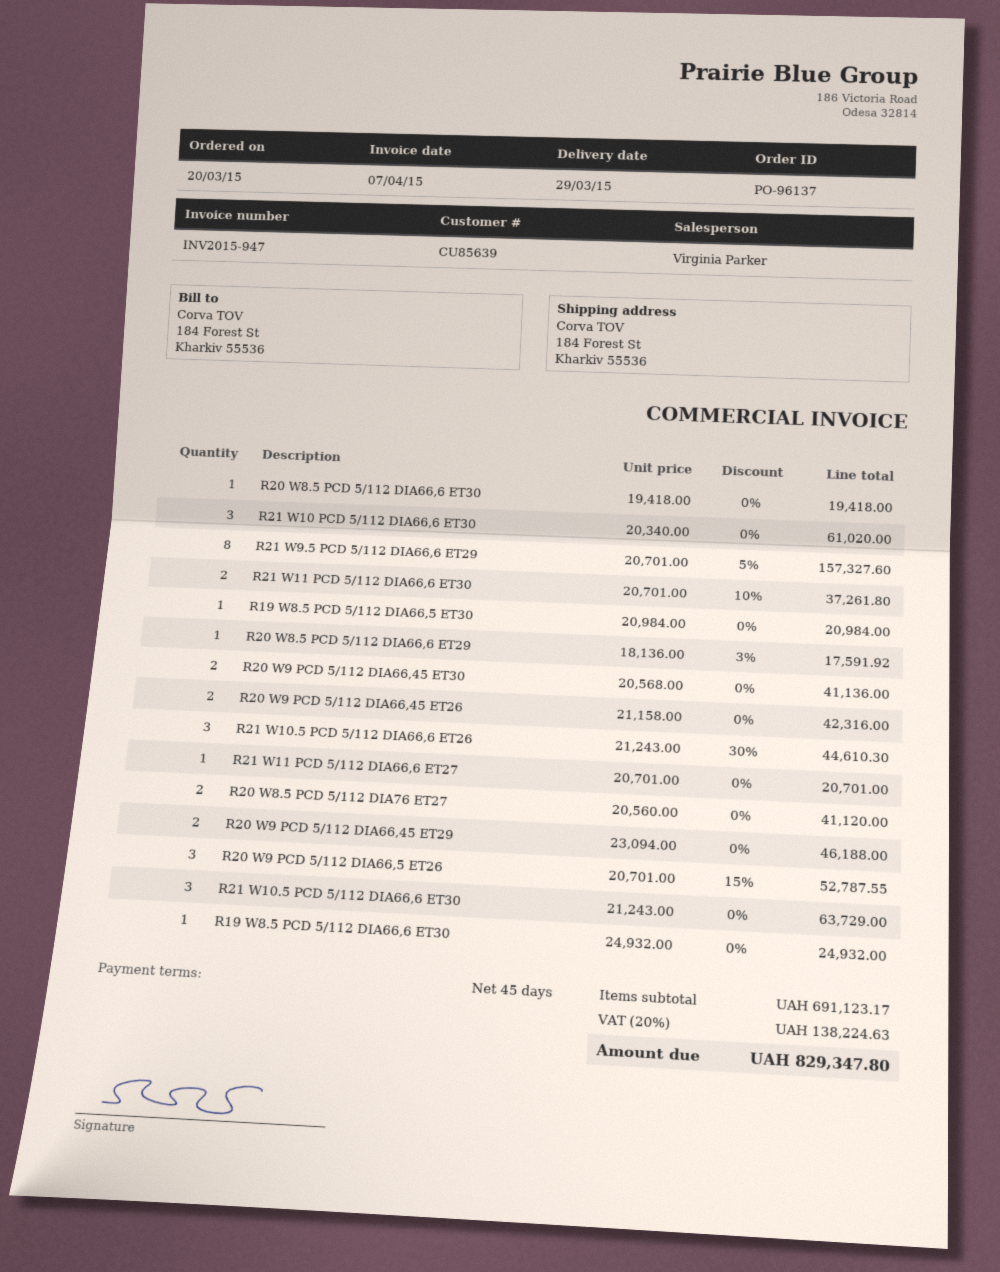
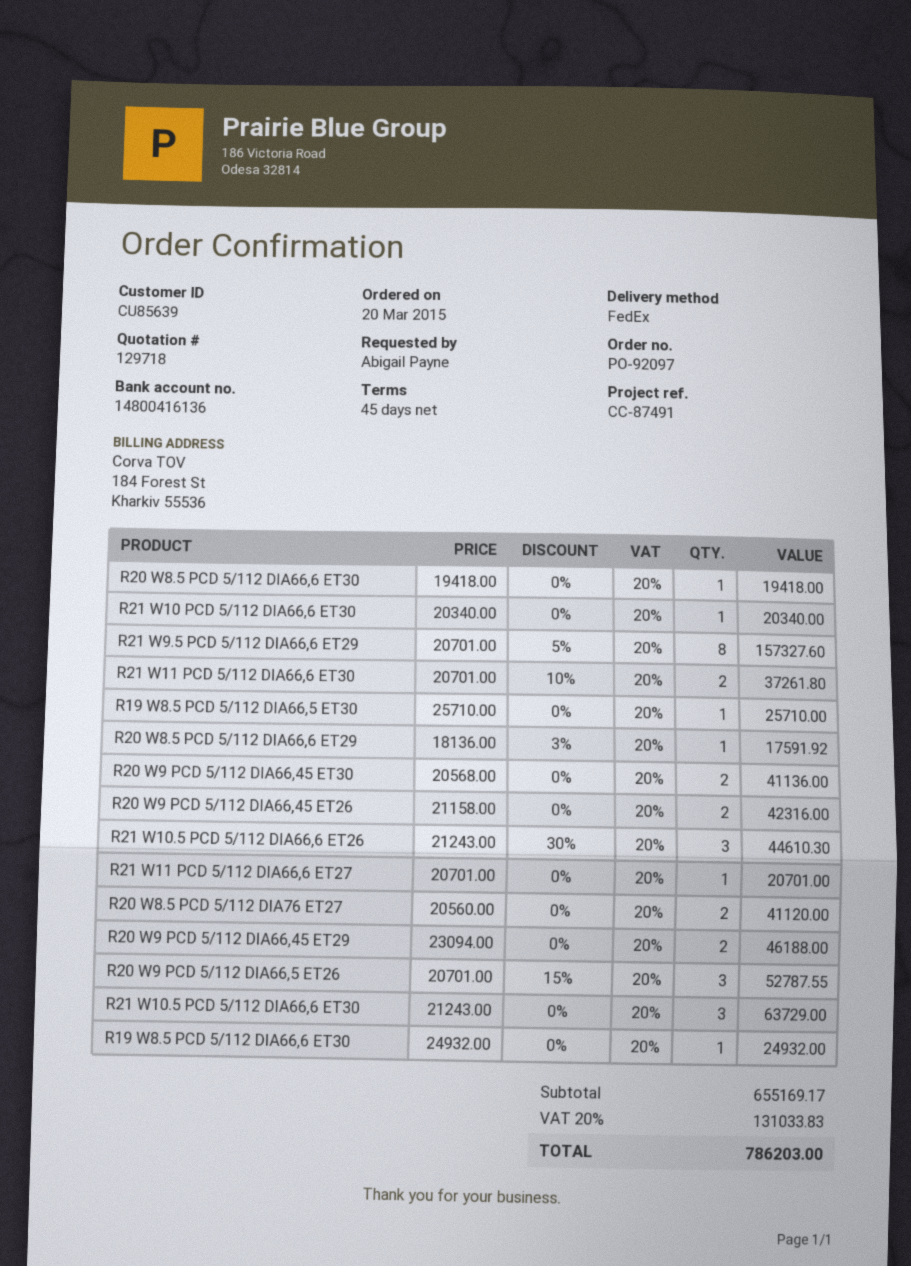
order number: PO-96137 -> PO-92097
R21 W10 PCD 5/112 DIA66,6 ET30: 3 x 20340.00 = 61020.00 -> 1 x 20340.00 = 20340.00
R19 W8.5 PCD 5/112 DIA66,5 ET30: 1 x 20984.00 = 20984.00 -> 1 x 25710.00 = 25710.00
subtotal: 691123.17 -> 655169.17
tax: 20% = 138224.63 -> 20% = 131033.83
total: 829347.80 -> 786203.00

